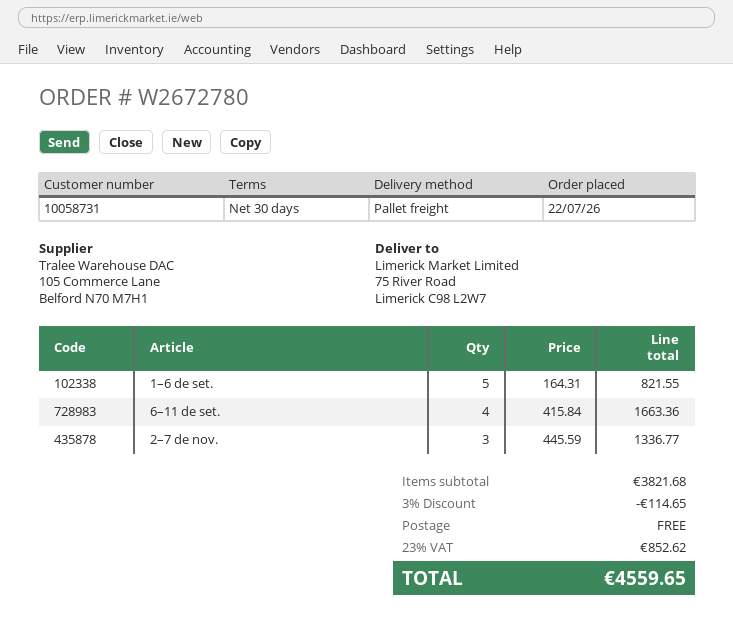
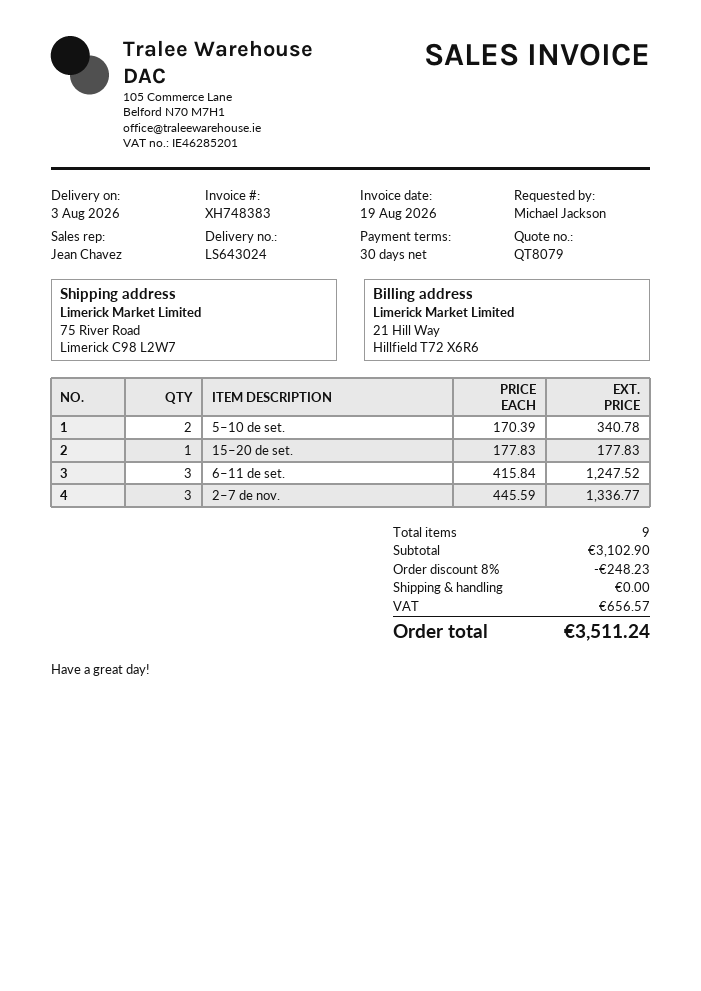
1–6 de set.: 5 x 164.31 = 821.55 -> none
6–11 de set.: 4 x 415.84 = 1663.36 -> 3 x 415.84 = 1247.52
5–10 de set.: none -> 2 x 170.39 = 340.78
15–20 de set.: none -> 1 x 177.83 = 177.83
subtotal: 3821.68 -> 3102.90
discount: 3% = 114.65 -> 8% = 248.23
tax: 852.62 -> 656.57
total: 4559.65 -> 3511.24

